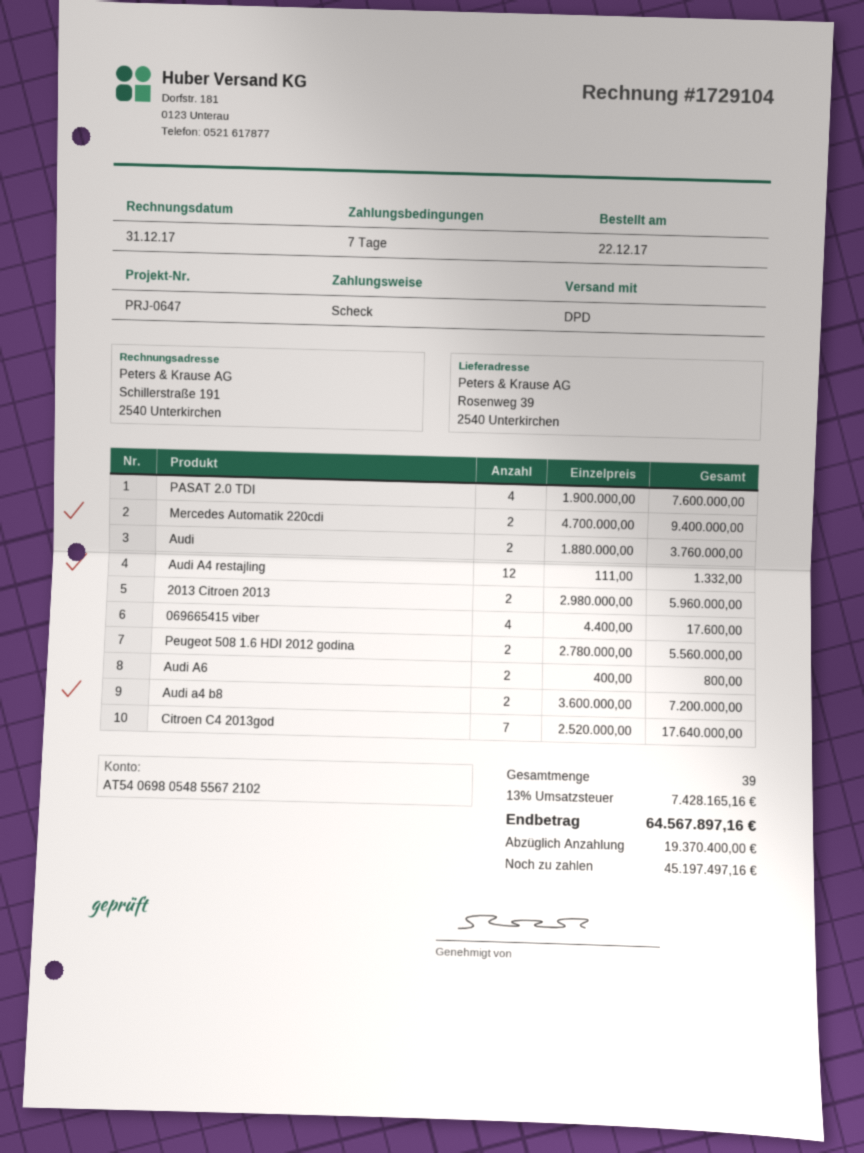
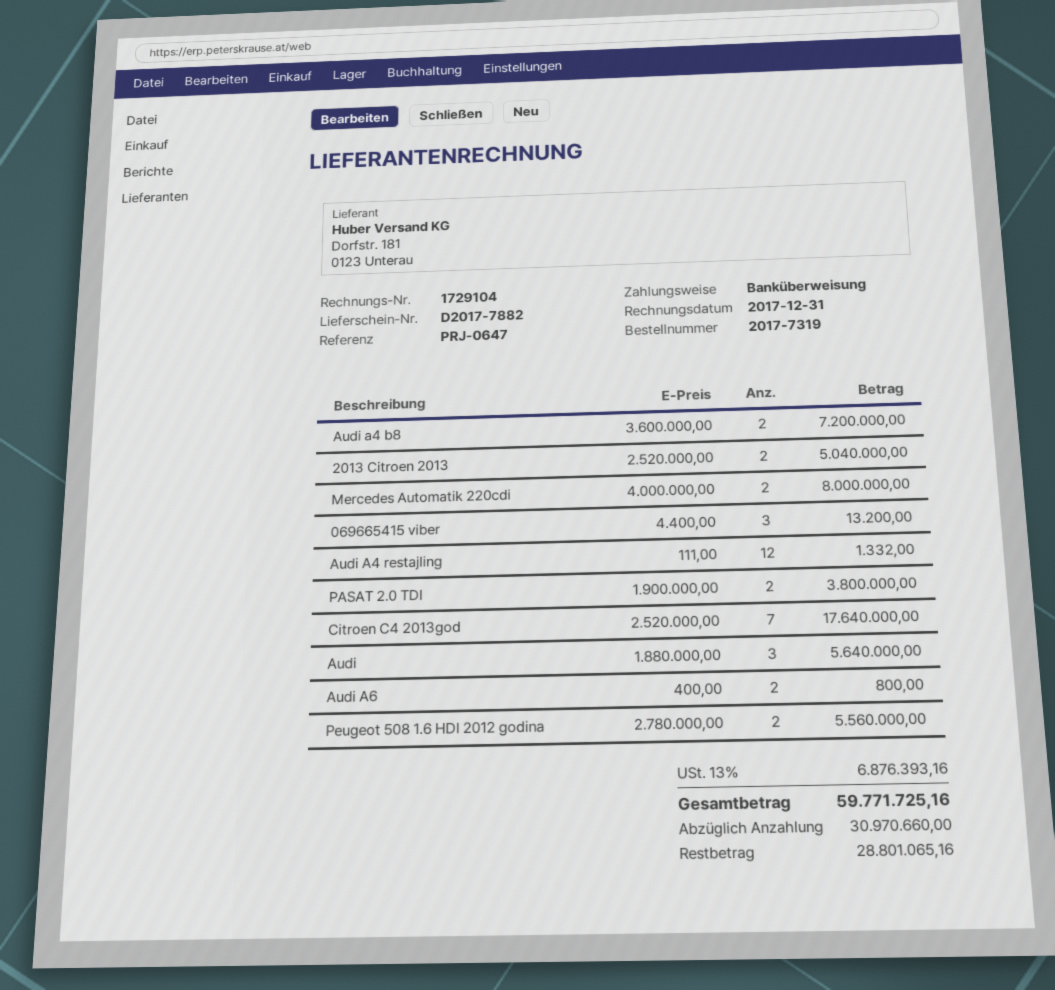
payment method: cheque -> bank transfer
PASAT 2.0 TDI: 4 x 1900000.00 = 7600000.00 -> 2 x 1900000.00 = 3800000.00
Mercedes Automatik 220cdi: 2 x 4700000.00 = 9400000.00 -> 2 x 4000000.00 = 8000000.00
Audi: 2 x 1880000.00 = 3760000.00 -> 3 x 1880000.00 = 5640000.00
2013 Citroen 2013: 2 x 2980000.00 = 5960000.00 -> 2 x 2520000.00 = 5040000.00
069665415 viber: 4 x 4400.00 = 17600.00 -> 3 x 4400.00 = 13200.00
tax: 13% = 7428165.16 -> 13% = 6876393.16
total: 64567897.16 -> 59771725.16
deposit: 19370400.00 -> 30970660.00
balance: 45197497.16 -> 28801065.16

